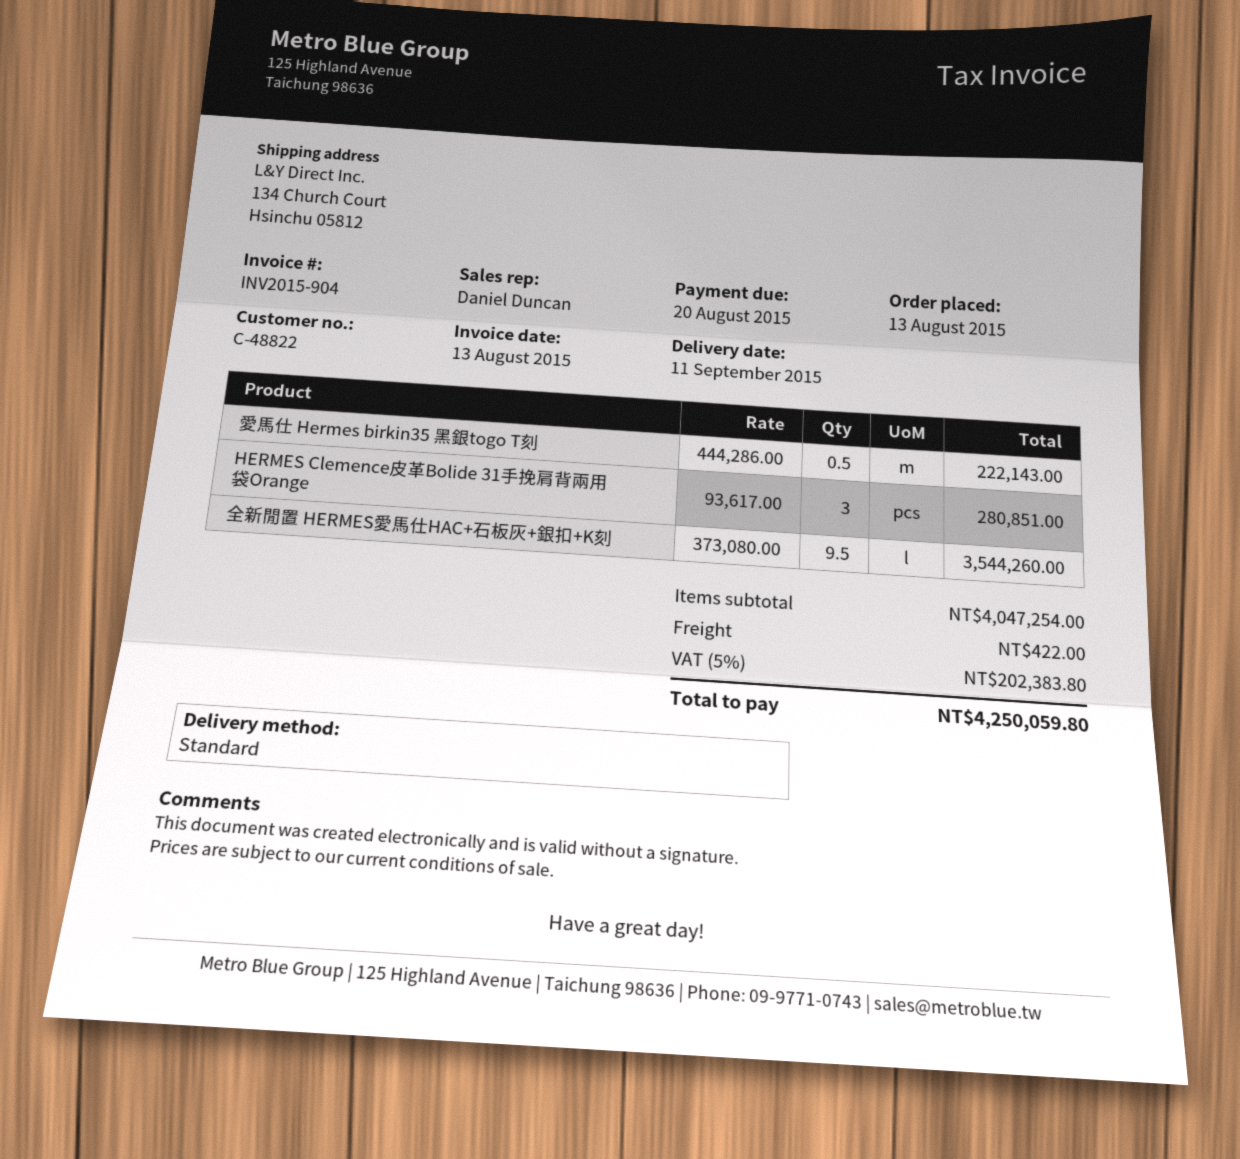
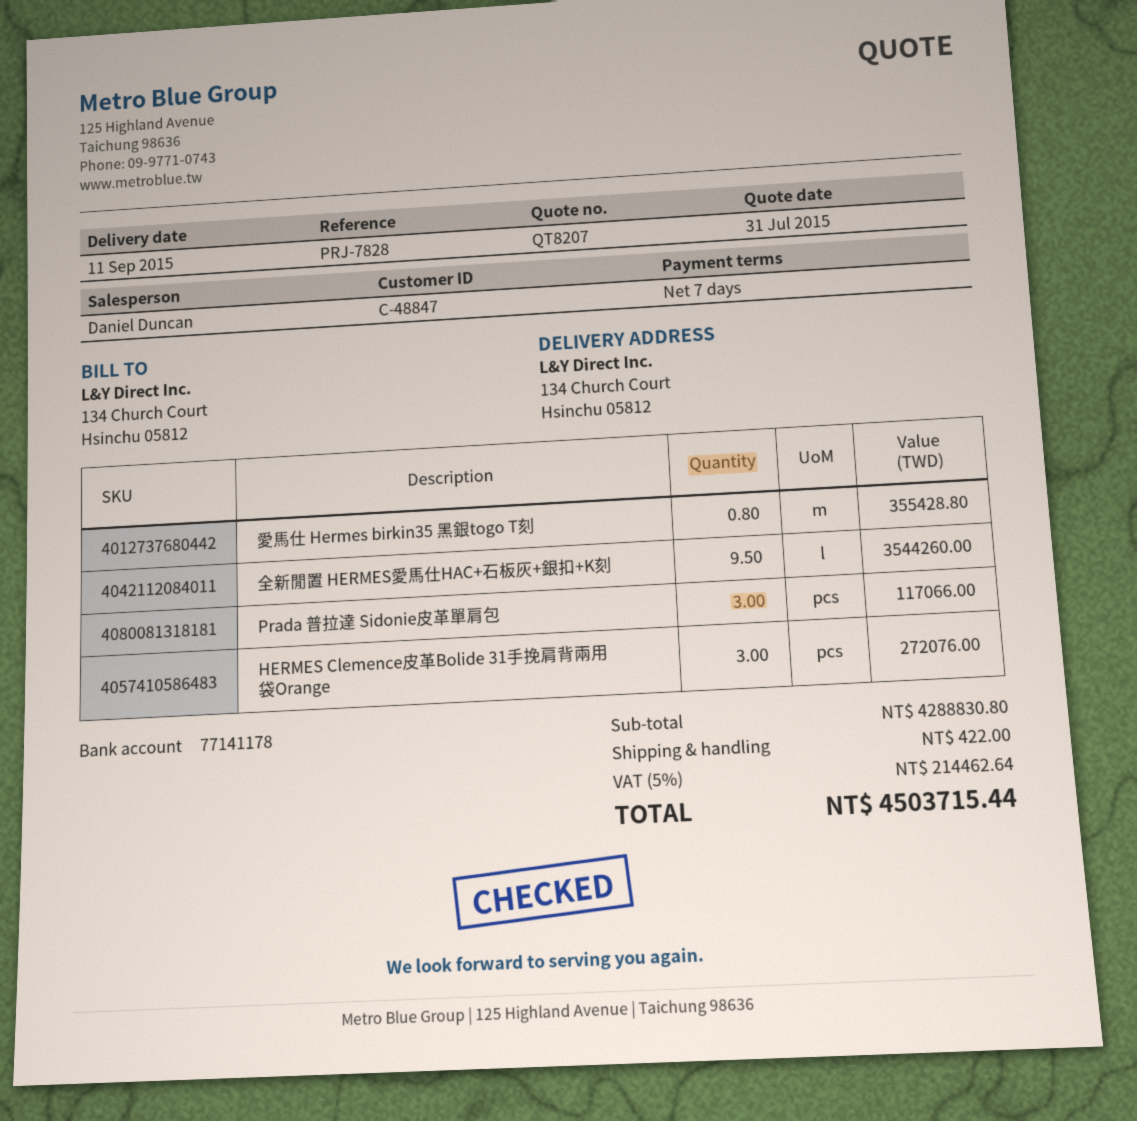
customer number: C-48822 -> C-48847
愛馬仕 Hermes birkin35 黑銀togo T刻: 0.5 for 222143.00 -> 0.8 for 355428.80
HERMES Clemence皮革Bolide 31手挽肩背兩用袋Orange: 3 for 280851.00 -> 3 for 272076.00
Prada 普拉達 Sidonie皮革單肩包: none -> 3 for 117066.00
subtotal: 4047254.00 -> 4288830.80
tax: 5% = 202383.80 -> 5% = 214462.64
total: 4250059.80 -> 4503715.44

